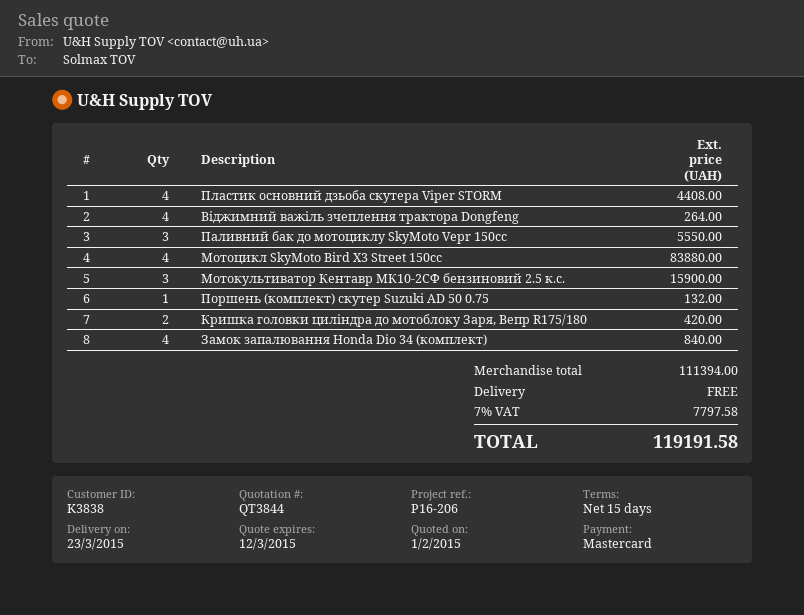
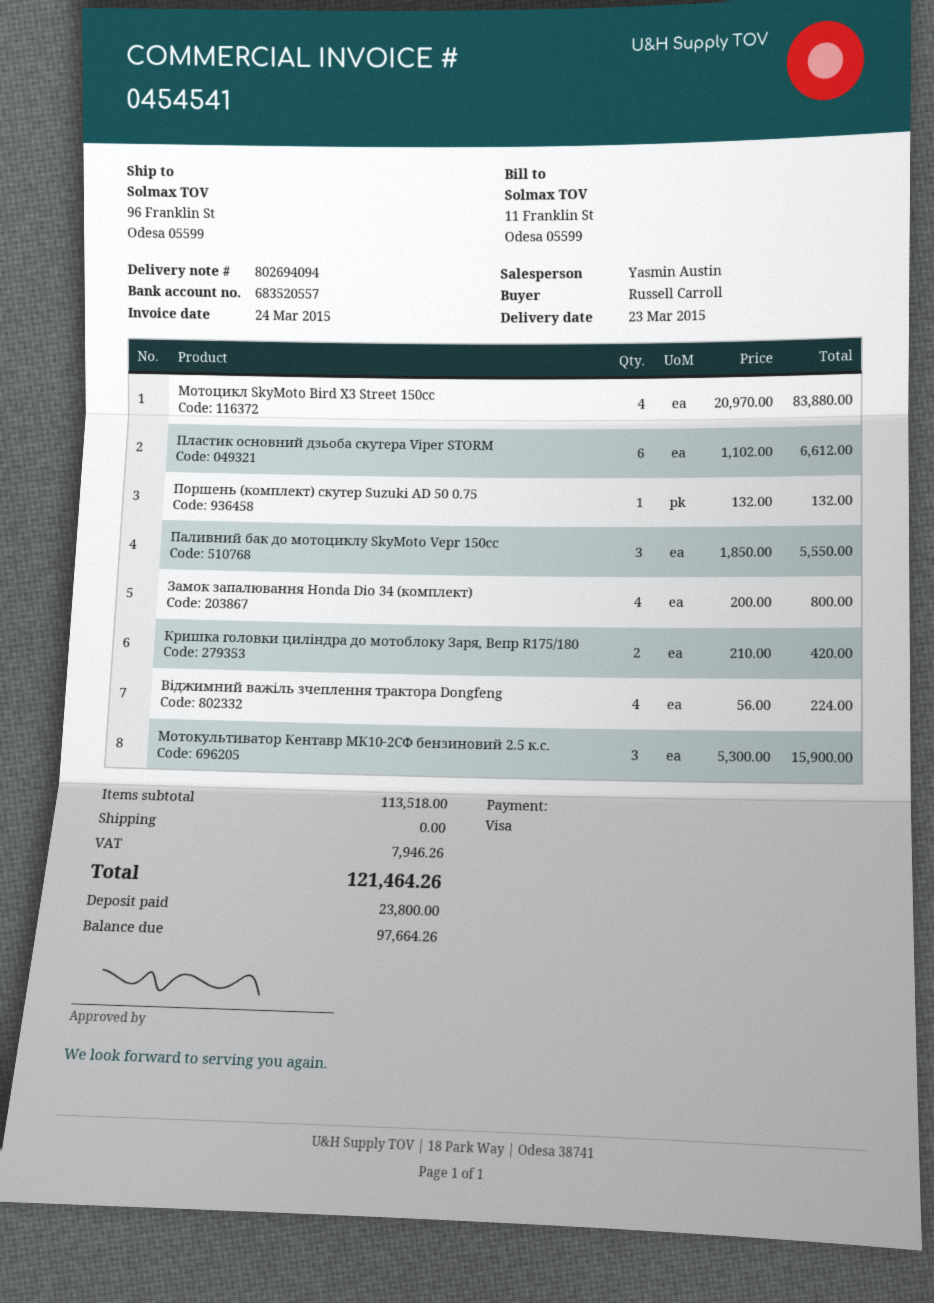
payment method: Mastercard -> Visa
Пластик основний дзьоба скутера Viper STORM: 4 for 4408.00 -> 6 for 6612.00
Віджимний важіль зчеплення трактора Dongfeng: 4 for 264.00 -> 4 for 224.00
Замок запалювання Honda Dio 34 (комплект): 4 for 840.00 -> 4 for 800.00
subtotal: 111394.00 -> 113518.00
tax: 7797.58 -> 7946.26
total: 119191.58 -> 121464.26

